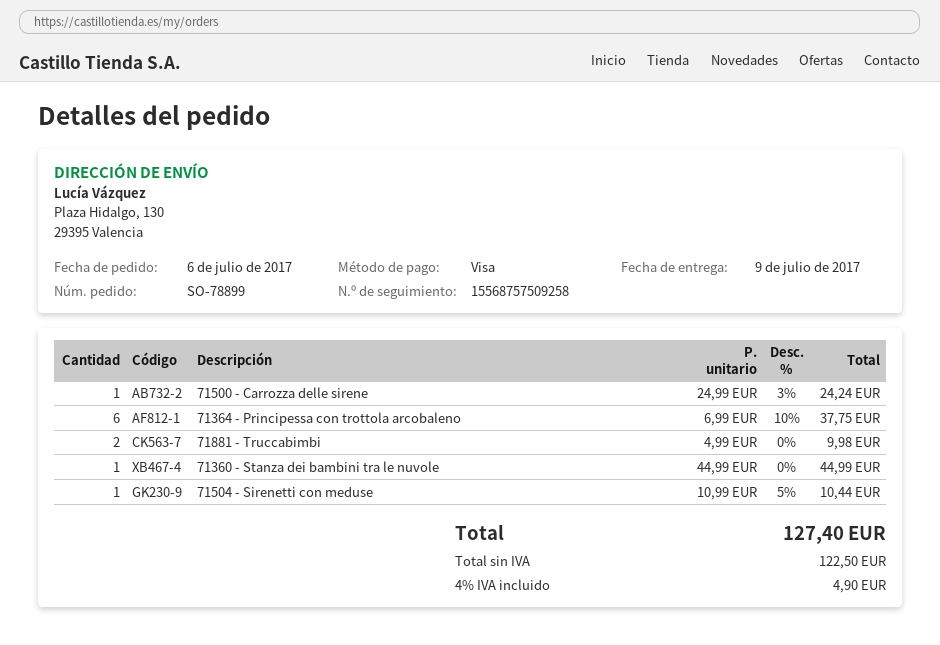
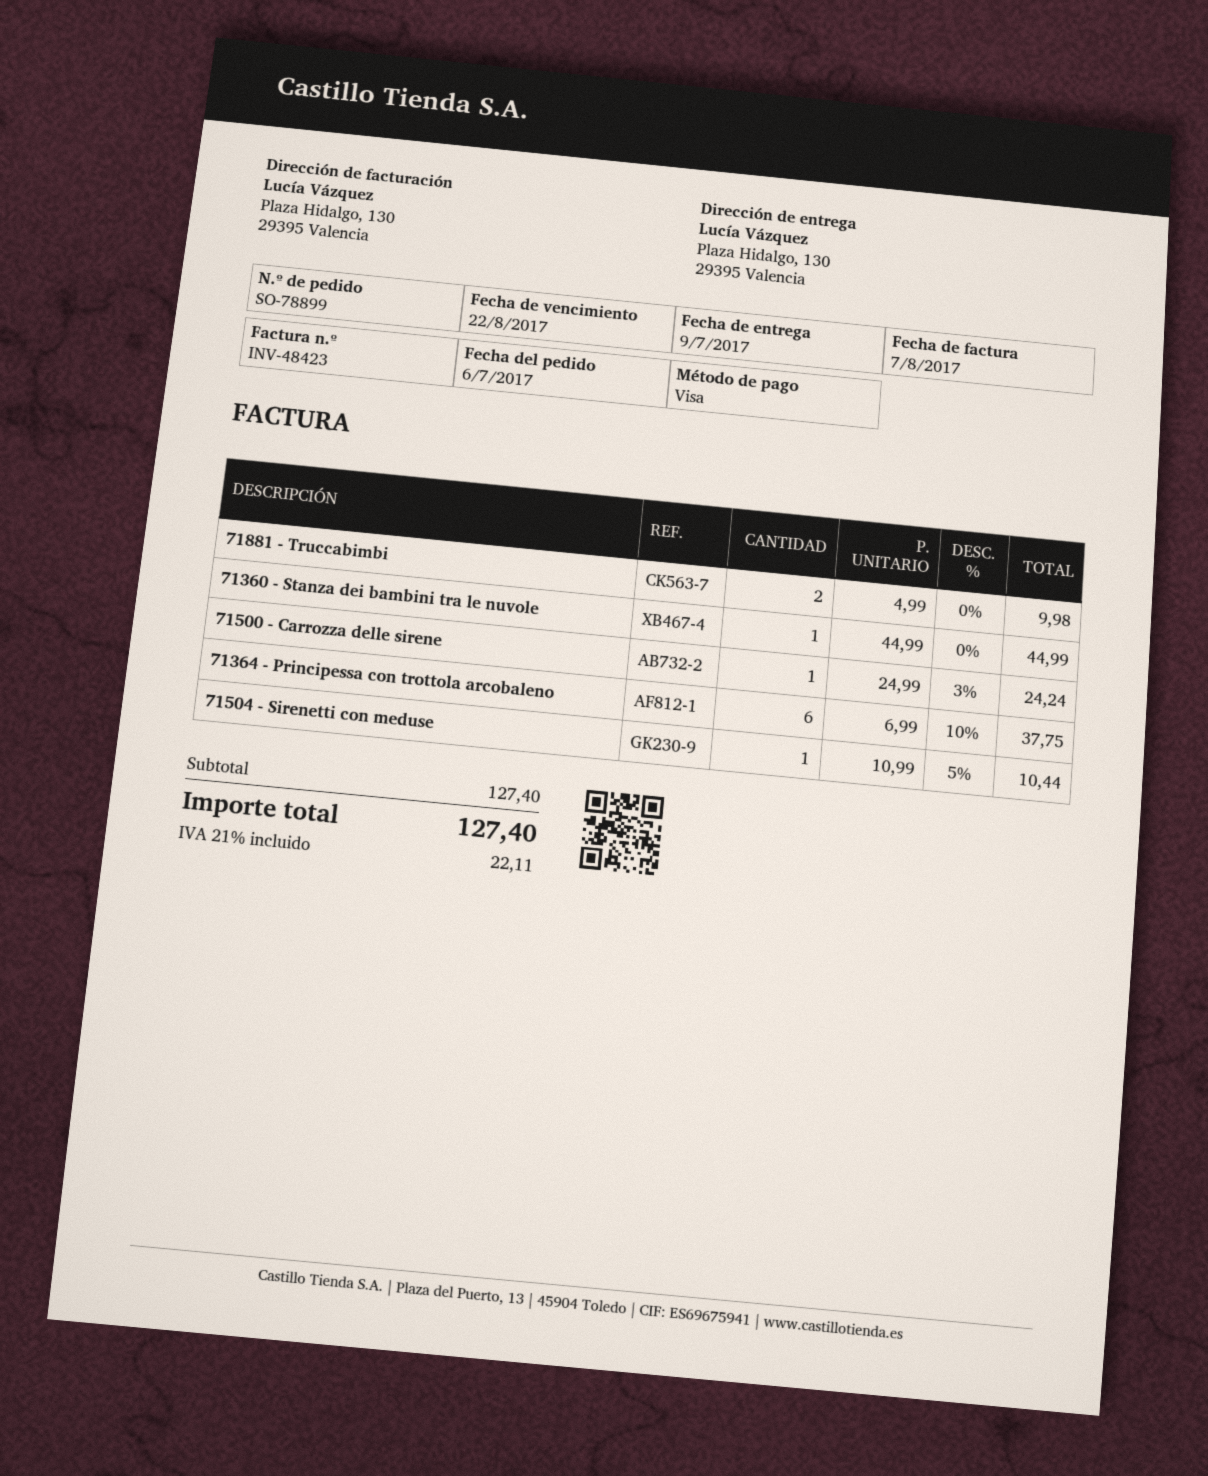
tax: 4% = 4.90 -> 21% = 22.11

